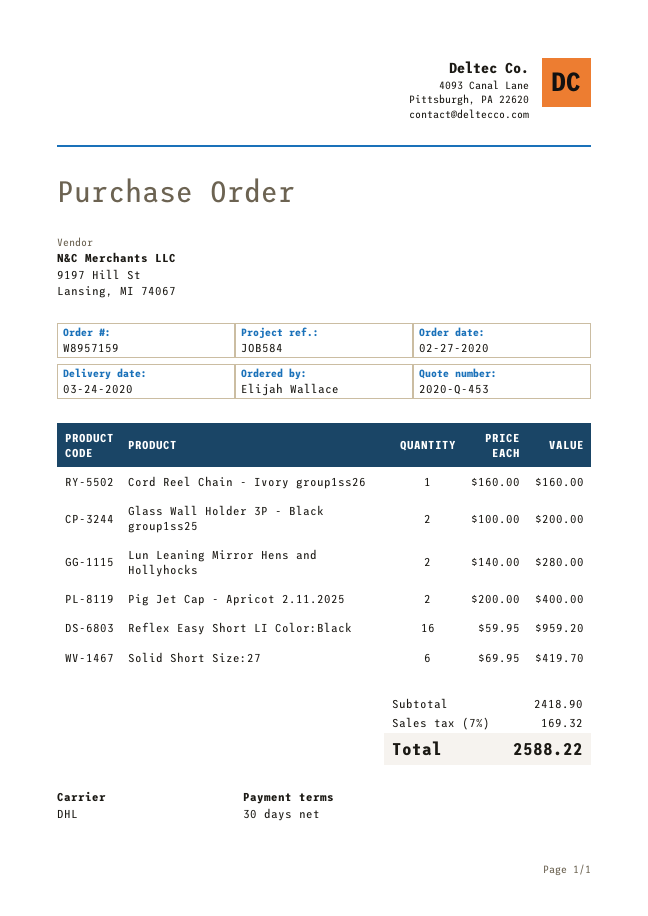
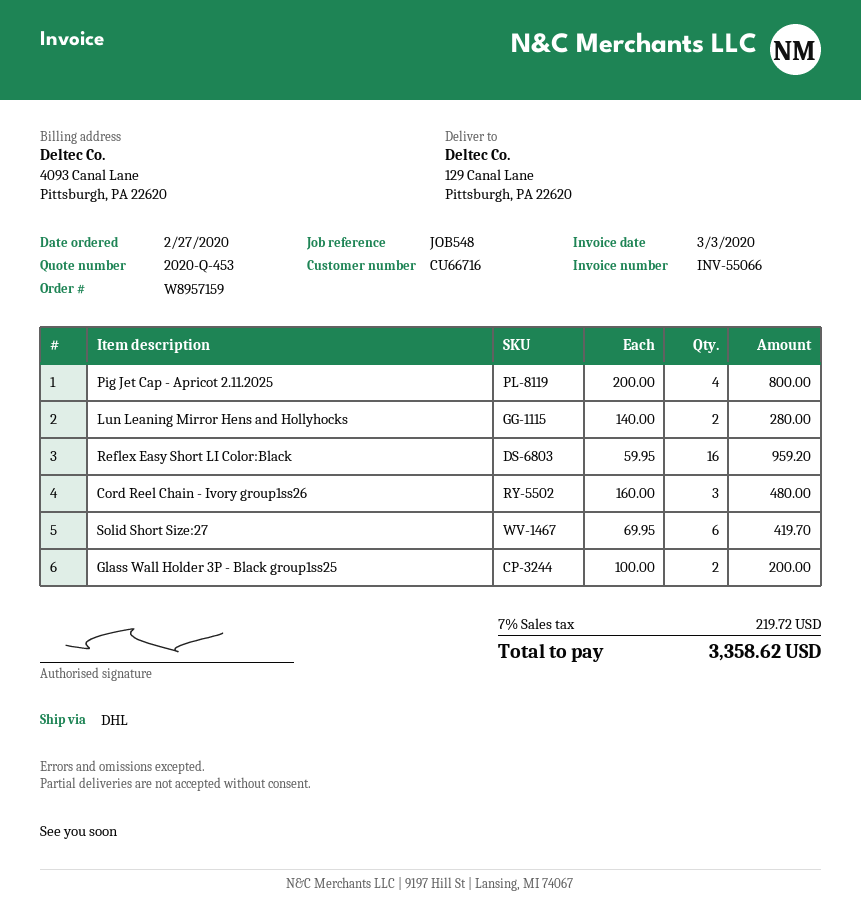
reference: JOB584 -> JOB548
Cord Reel Chain - Ivory group1ss26: 1 x 160.00 = 160.00 -> 3 x 160.00 = 480.00
Pig Jet Cap - Apricot 2.11.2025: 2 x 200.00 = 400.00 -> 4 x 200.00 = 800.00
tax: 7% = 169.32 -> 7% = 219.72
total: 2588.22 -> 3358.62

